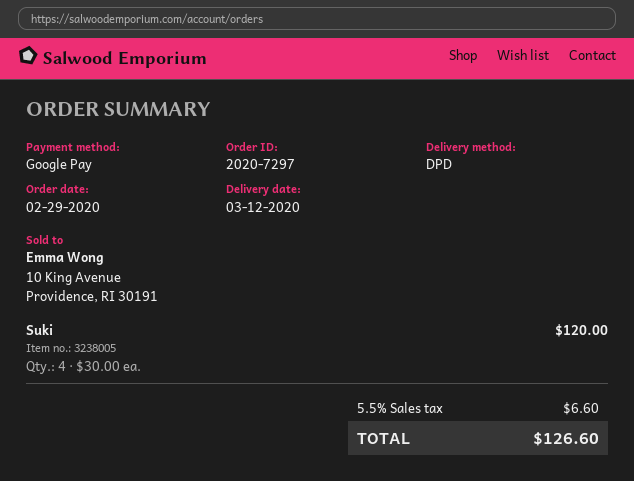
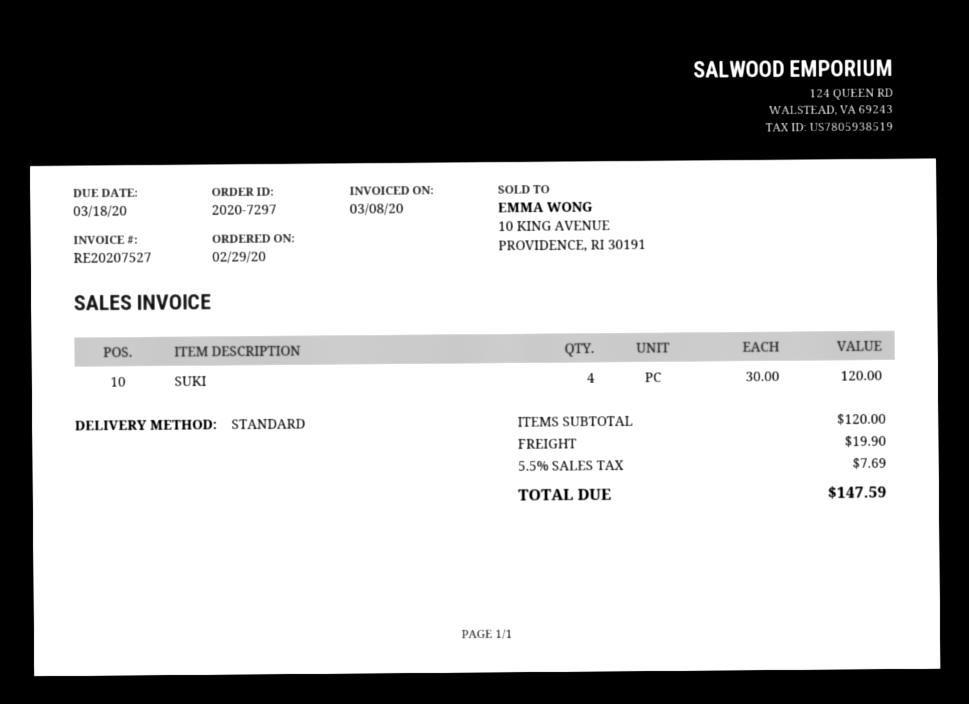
shipping method: DPD -> standard
shipping: none -> 19.90
tax: 5.5% = 6.60 -> 5.5% = 7.69
total: 126.60 -> 147.59

